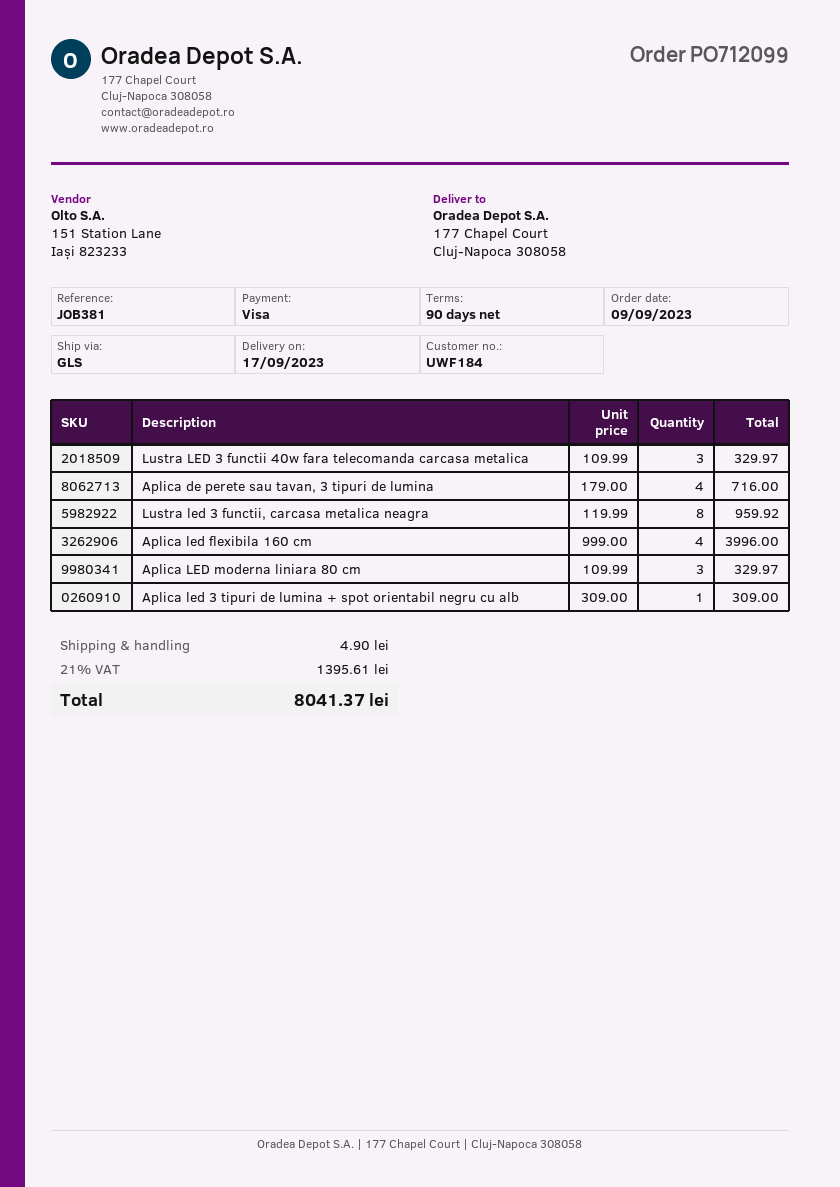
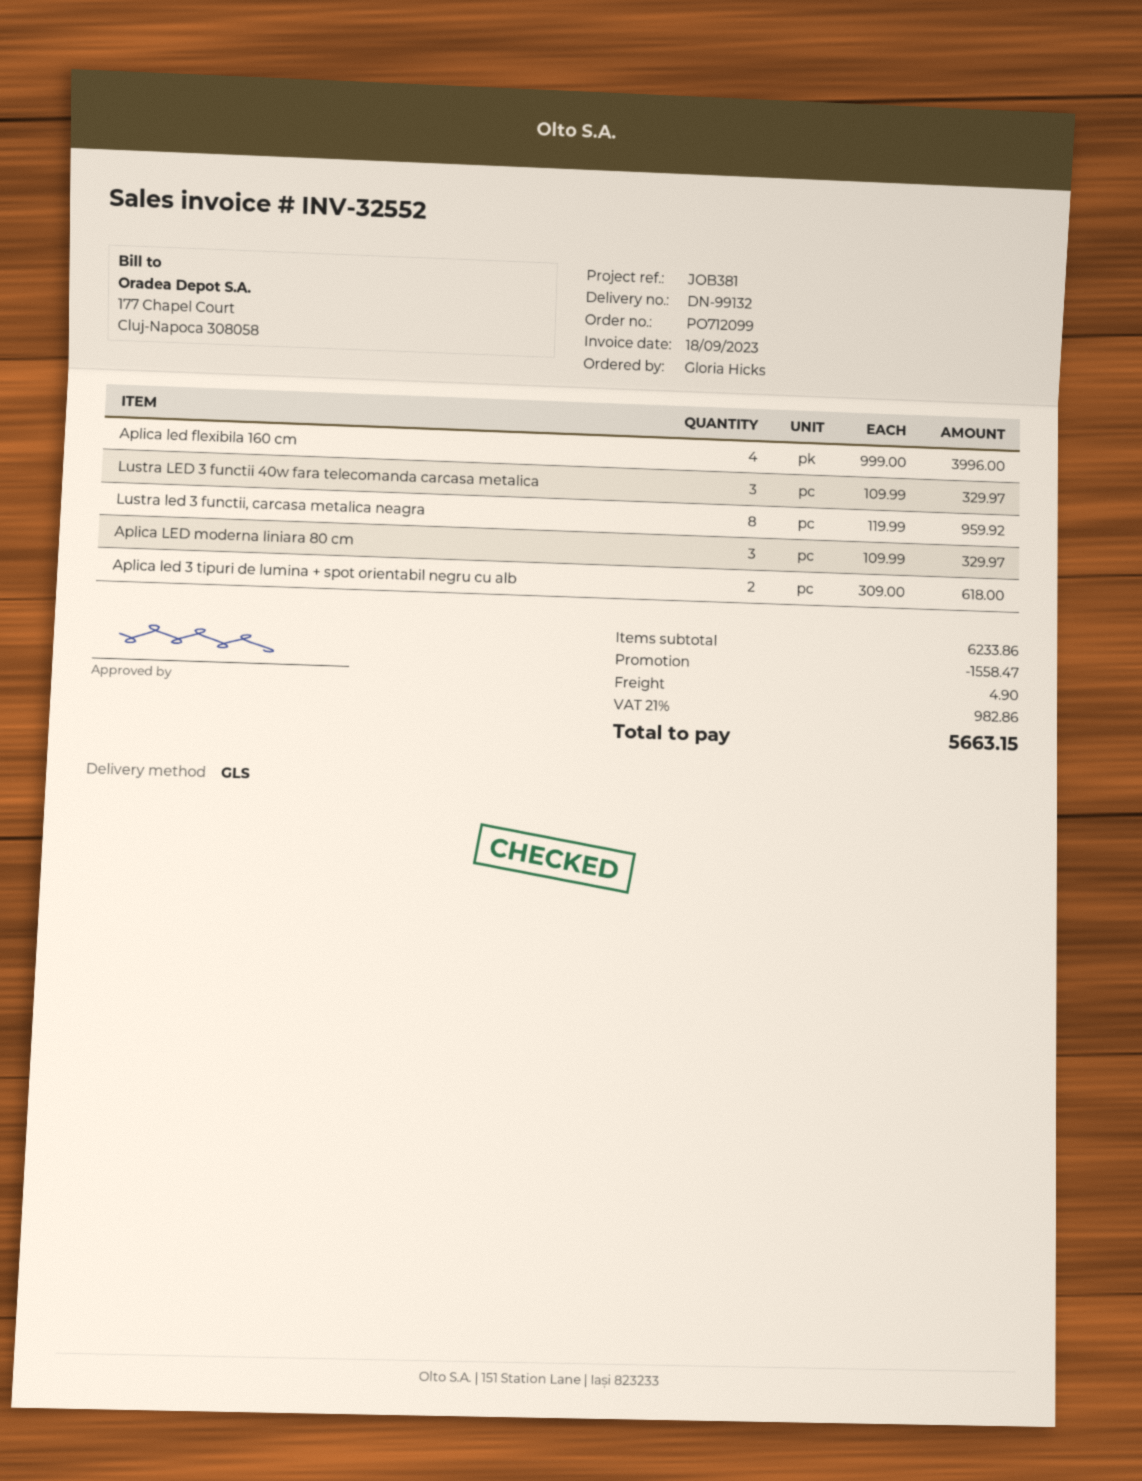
Aplica de perete sau tavan, 3 tipuri de lumina: 4 x 179.00 = 716.00 -> none
Aplica led 3 tipuri de lumina + spot orientabil negru cu alb: 1 x 309.00 = 309.00 -> 2 x 309.00 = 618.00
discount: none -> 1558.47
tax: 21% = 1395.61 -> 21% = 982.86
total: 8041.37 -> 5663.15

